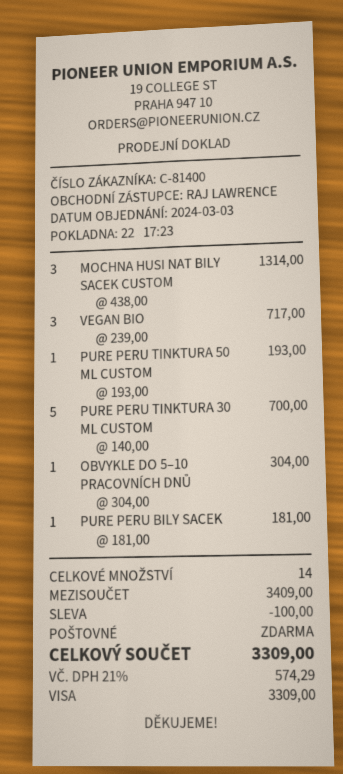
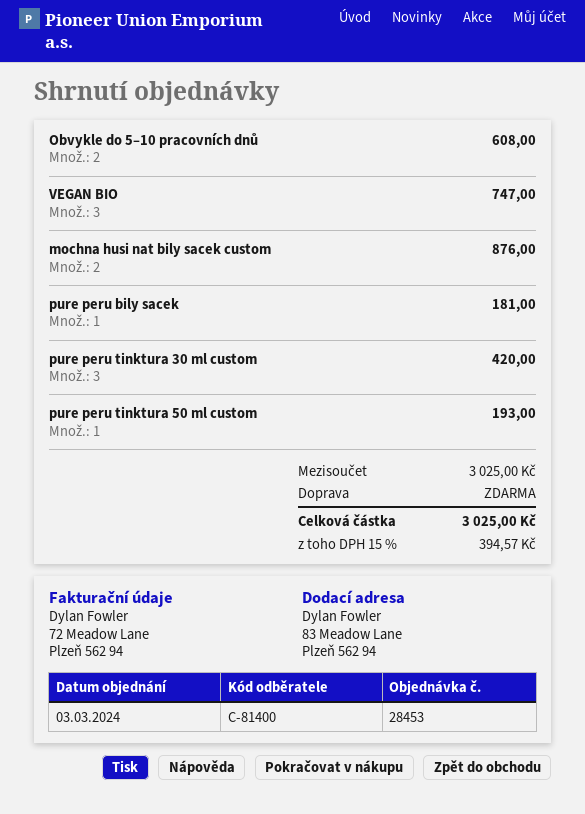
MOCHNA HUSI NAT BILY SACEK CUSTOM: 3 for 1314.00 -> 2 for 876.00
VEGAN BIO: 3 for 717.00 -> 3 for 747.00
PURE PERU TINKTURA 30 ML CUSTOM: 5 for 700.00 -> 3 for 420.00
OBVYKLE DO 5–10 PRACOVNÍCH DNŮ: 1 for 304.00 -> 2 for 608.00
subtotal: 3409.00 -> 3025.00
discount: 100.00 -> none
tax: 21% = 574.29 -> 15% = 394.57
total: 3309.00 -> 3025.00

